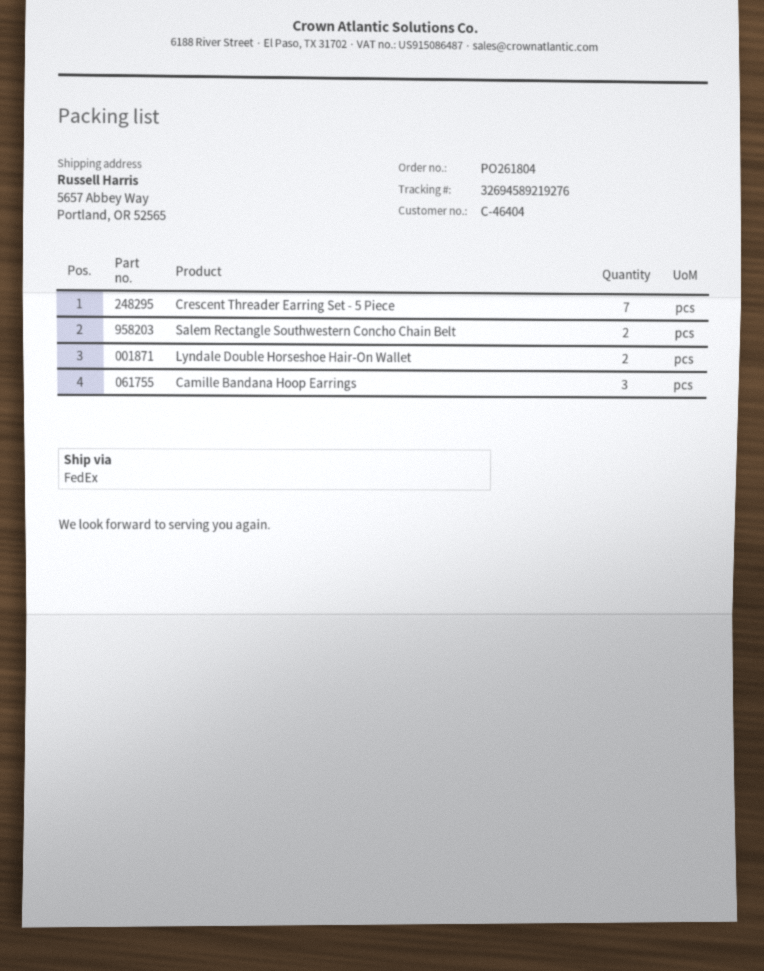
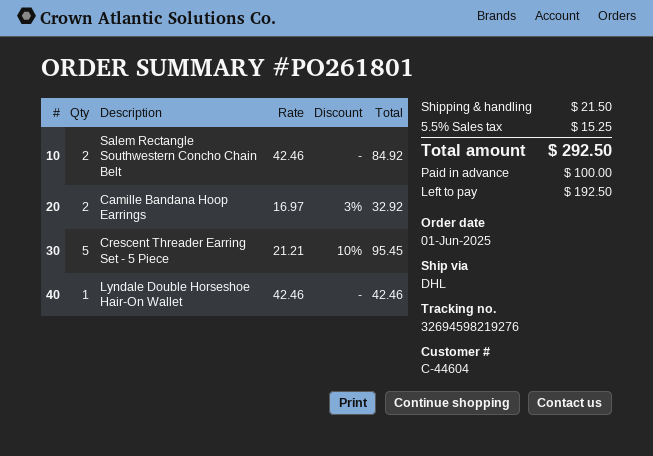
order number: PO261804 -> PO261801
customer number: C-46404 -> C-44604
shipping method: FedEx -> DHL
tracking number: 32694589219276 -> 32694598219276
Crescent Threader Earring Set - 5 Piece: 7 -> 5
Lyndale Double Horseshoe Hair-On Wallet: 2 -> 1
Camille Bandana Hoop Earrings: 3 -> 2

